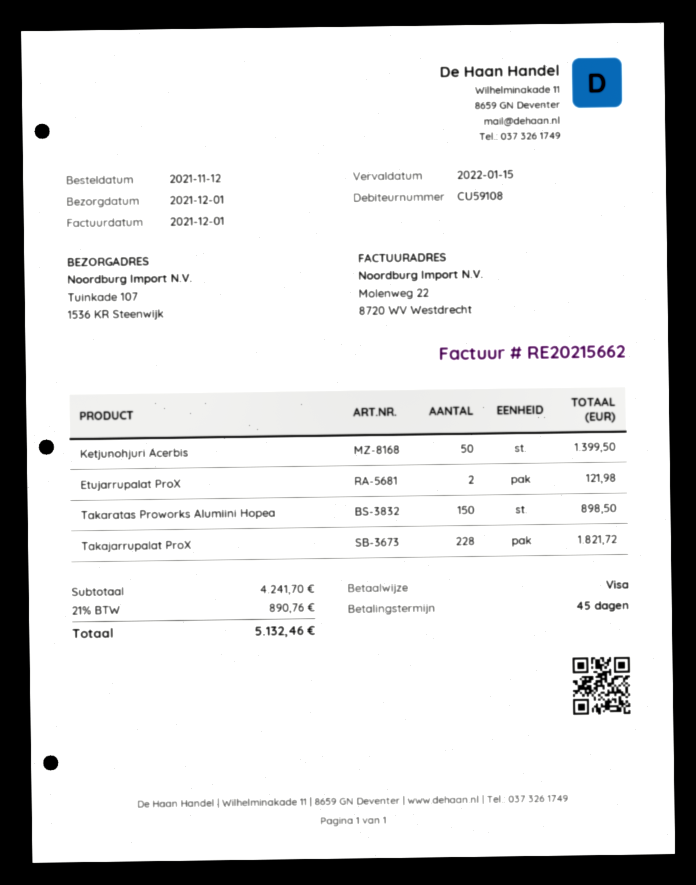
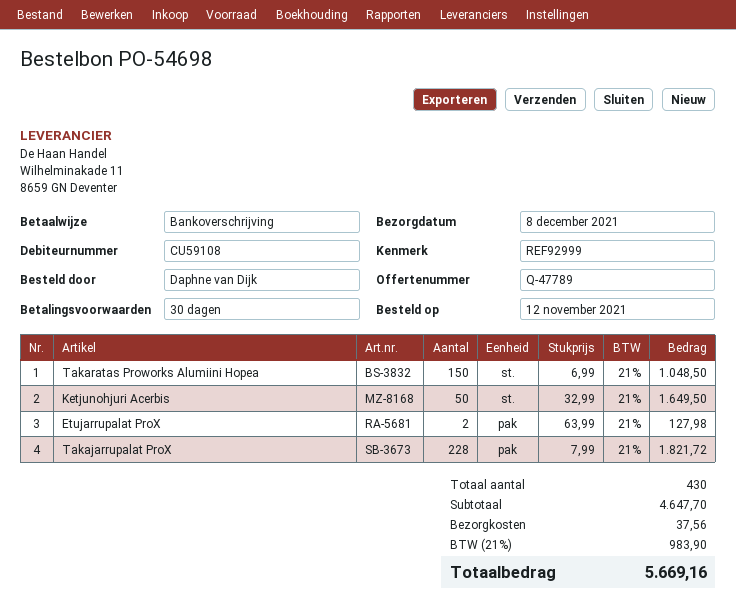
delivery date: 2021-12-01 -> 2021-12-08
payment terms: 45 days -> 30 days
payment method: Visa -> bank transfer
Ketjunohjuri Acerbis: 50 for 1399.50 -> 50 for 1649.50
Etujarrupalat ProX: 2 for 121.98 -> 2 for 127.98
Takaratas Proworks Alumiini Hopea: 150 for 898.50 -> 150 for 1048.50
subtotal: 4241.70 -> 4647.70
shipping: none -> 37.56
tax: 21% = 890.76 -> 21% = 983.90
total: 5132.46 -> 5669.16

